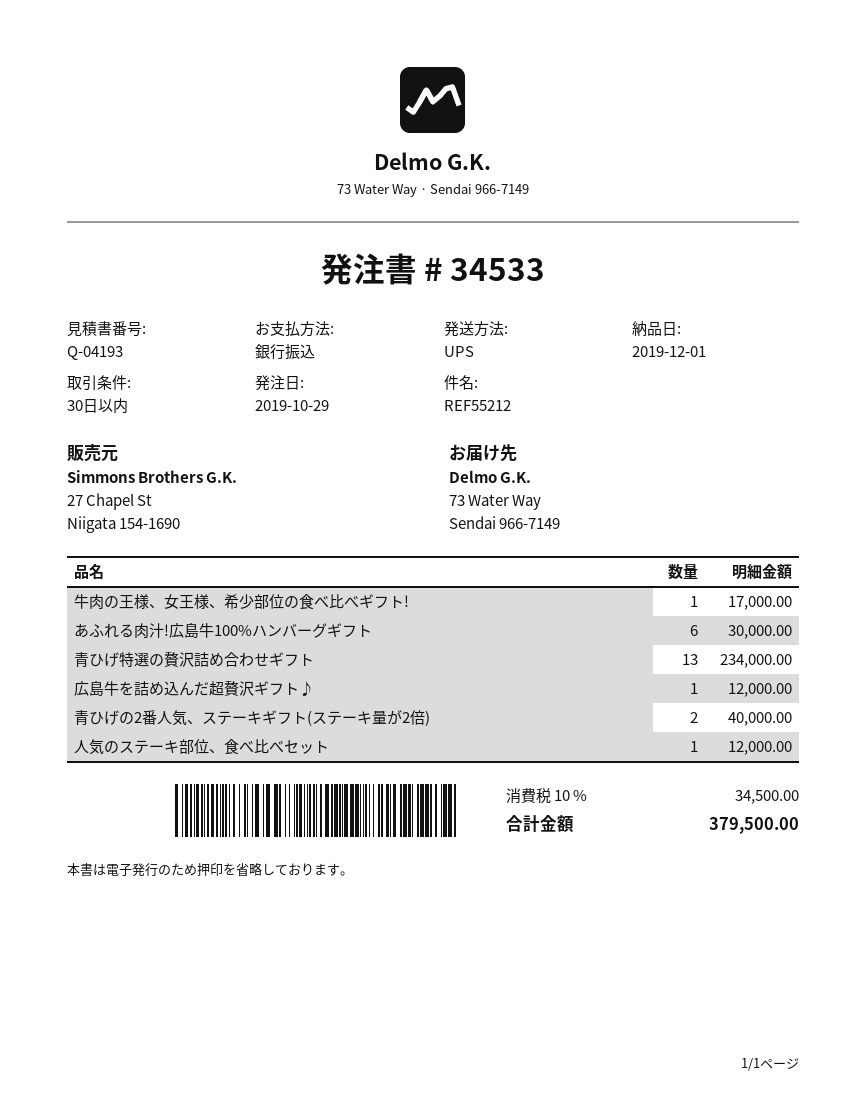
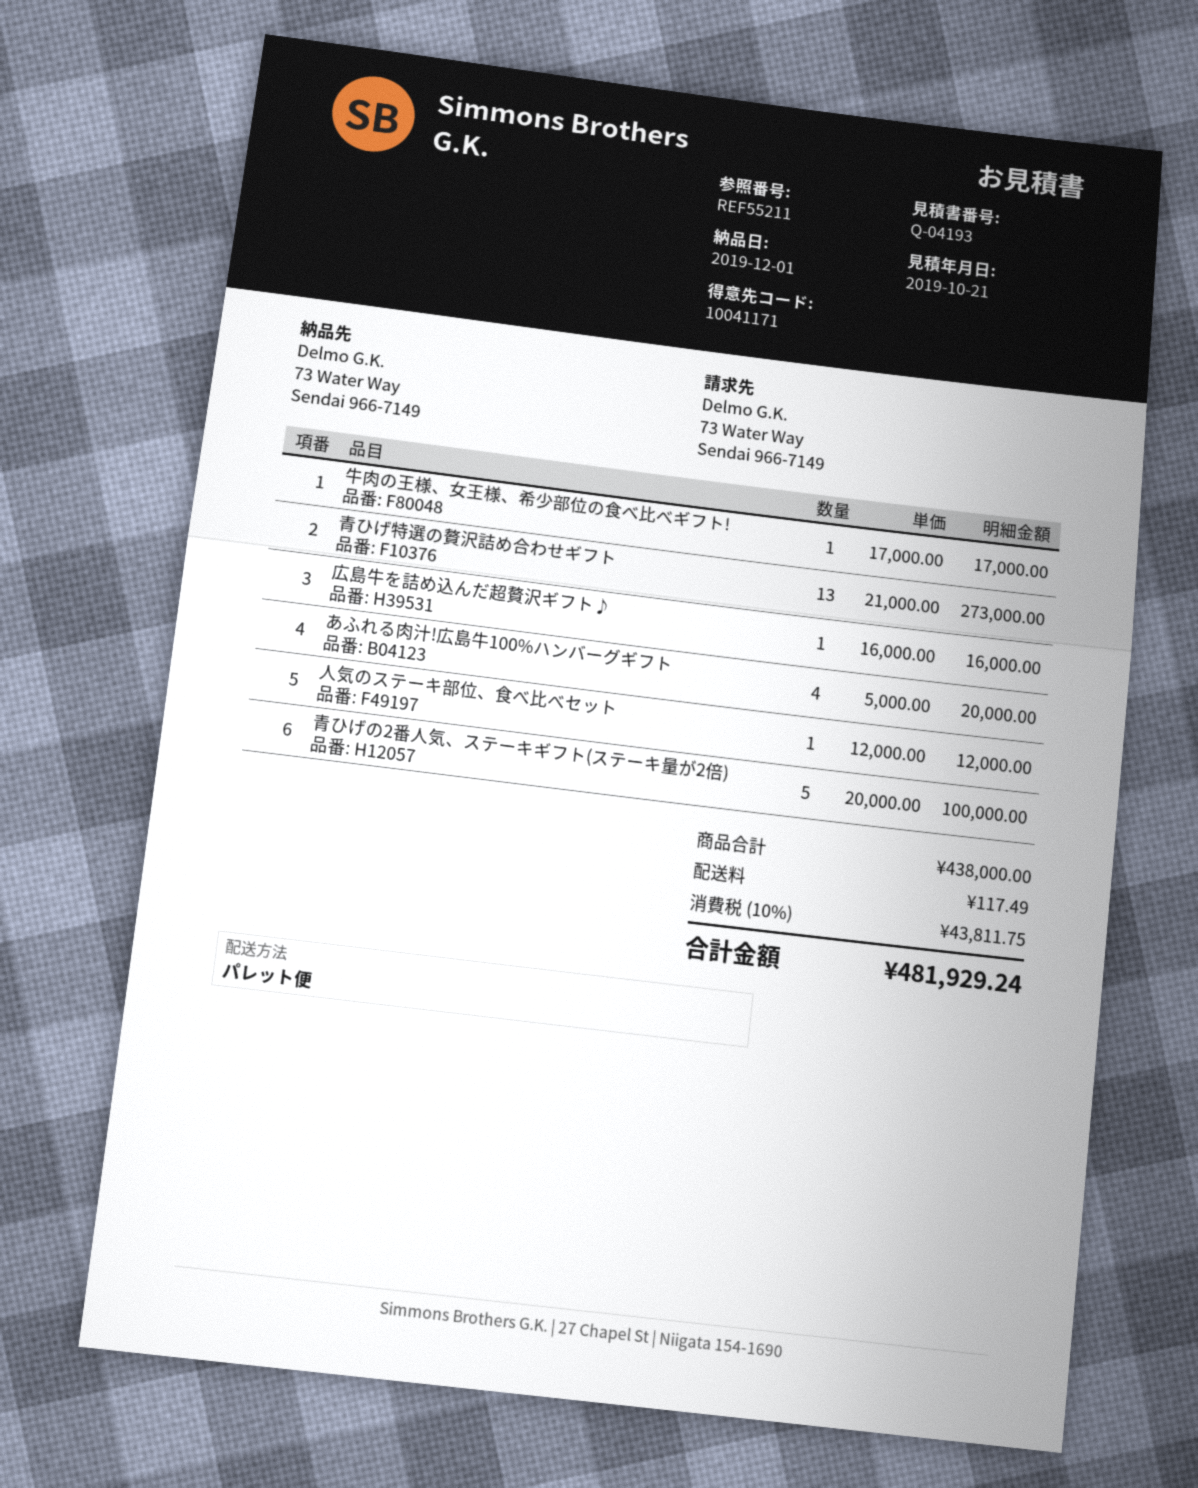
reference: REF55212 -> REF55211
shipping method: UPS -> pallet freight
あふれる肉汁!広島牛100%ハンバーグギフト: 6 for 30000.00 -> 4 for 20000.00
青ひげ特選の贅沢詰め合わせギフト: 13 for 234000.00 -> 13 for 273000.00
広島牛を詰め込んだ超贅沢ギフト♪: 1 for 12000.00 -> 1 for 16000.00
青ひげの2番人気、ステーキギフト(ステーキ量が2倍): 2 for 40000.00 -> 5 for 100000.00
shipping: none -> 117.49
tax: 10% = 34500.00 -> 10% = 43811.75
total: 379500.00 -> 481929.24

